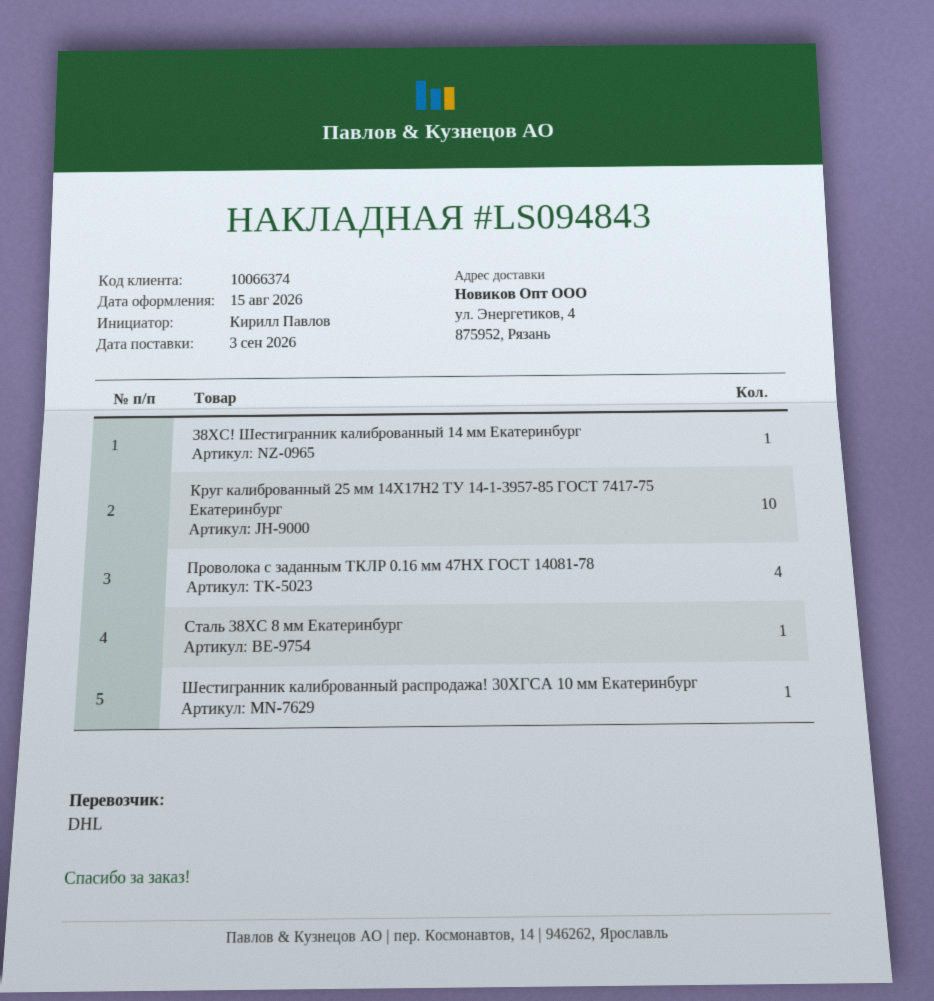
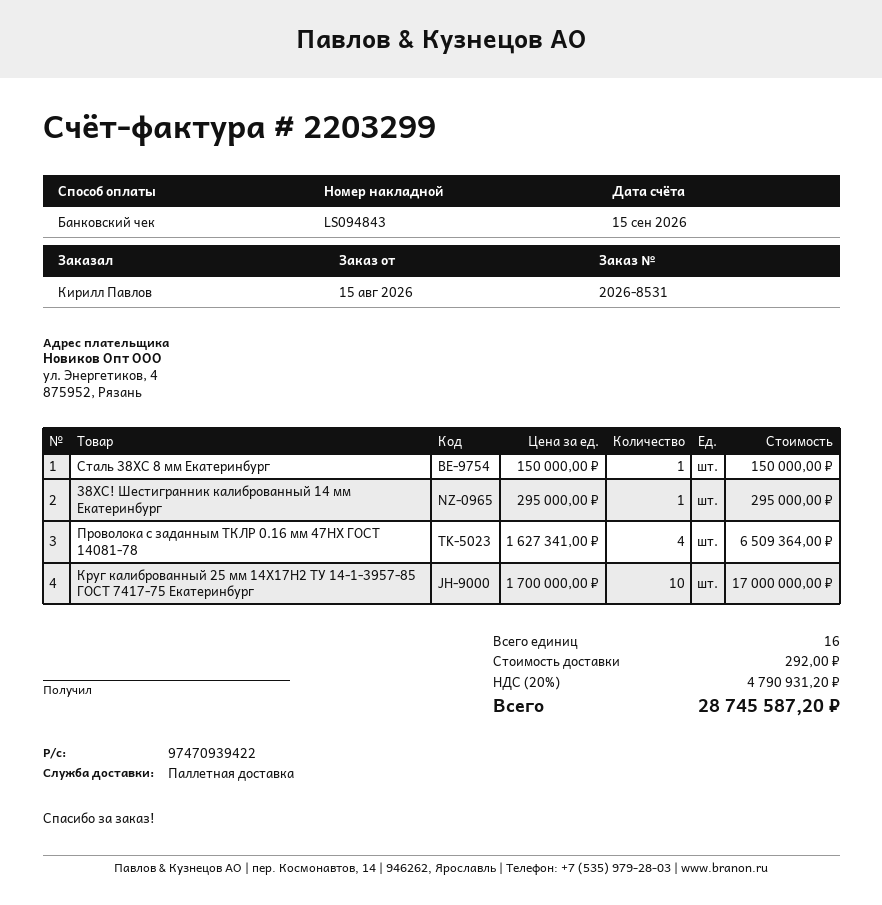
shipping method: DHL -> pallet freight
Шестигранник калиброванный распродажа! 30ХГСА 10 мм Екатеринбург: 1 -> none

